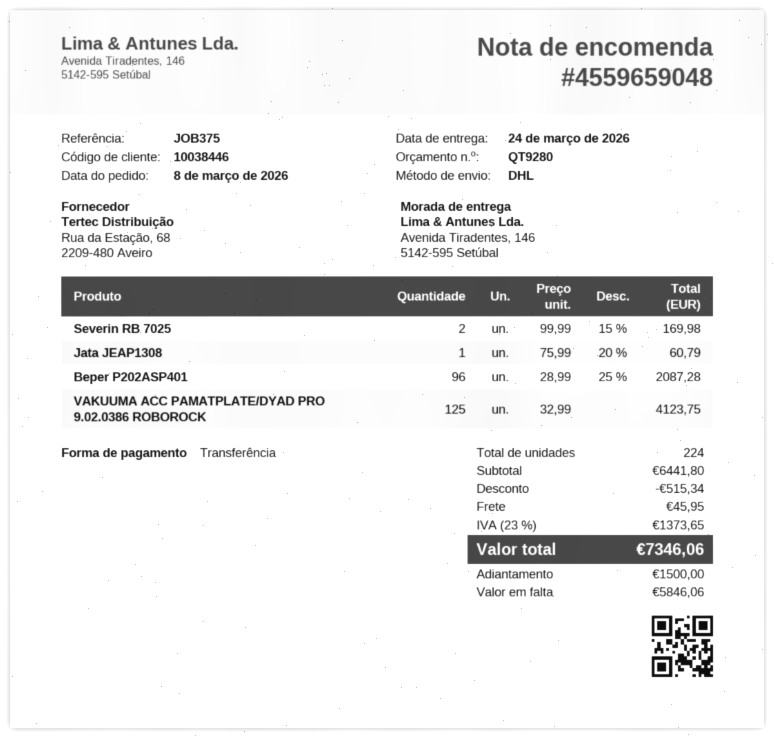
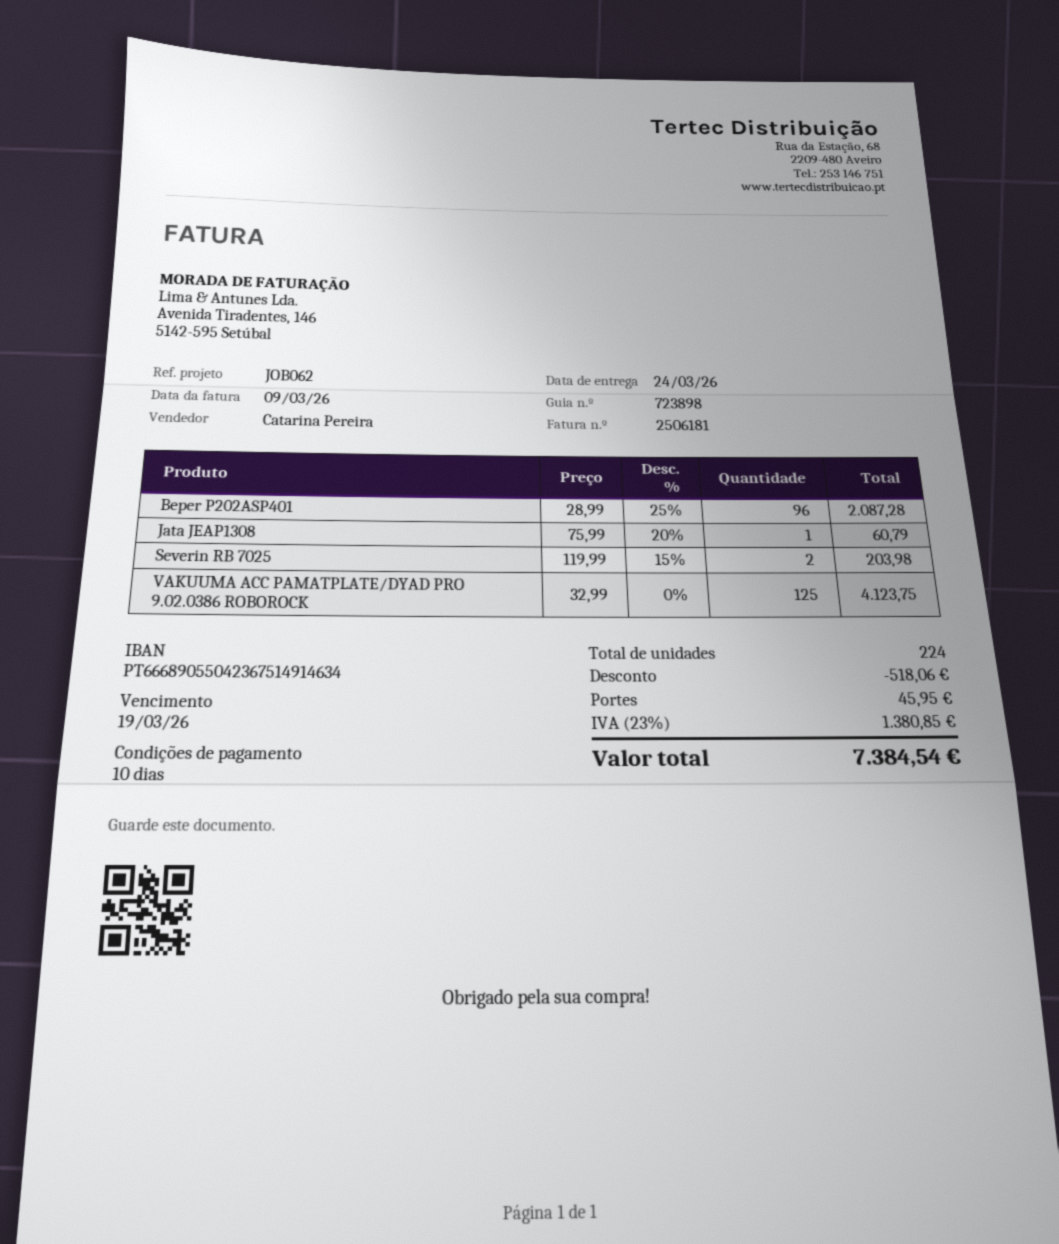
reference: JOB375 -> JOB062
Severin RB 7025: 2 x 99.99 - 15% = 169.98 -> 2 x 119.99 - 15% = 203.98
discount: 515.34 -> 518.06
tax: 23% = 1373.65 -> 23% = 1380.85
total: 7346.06 -> 7384.54

